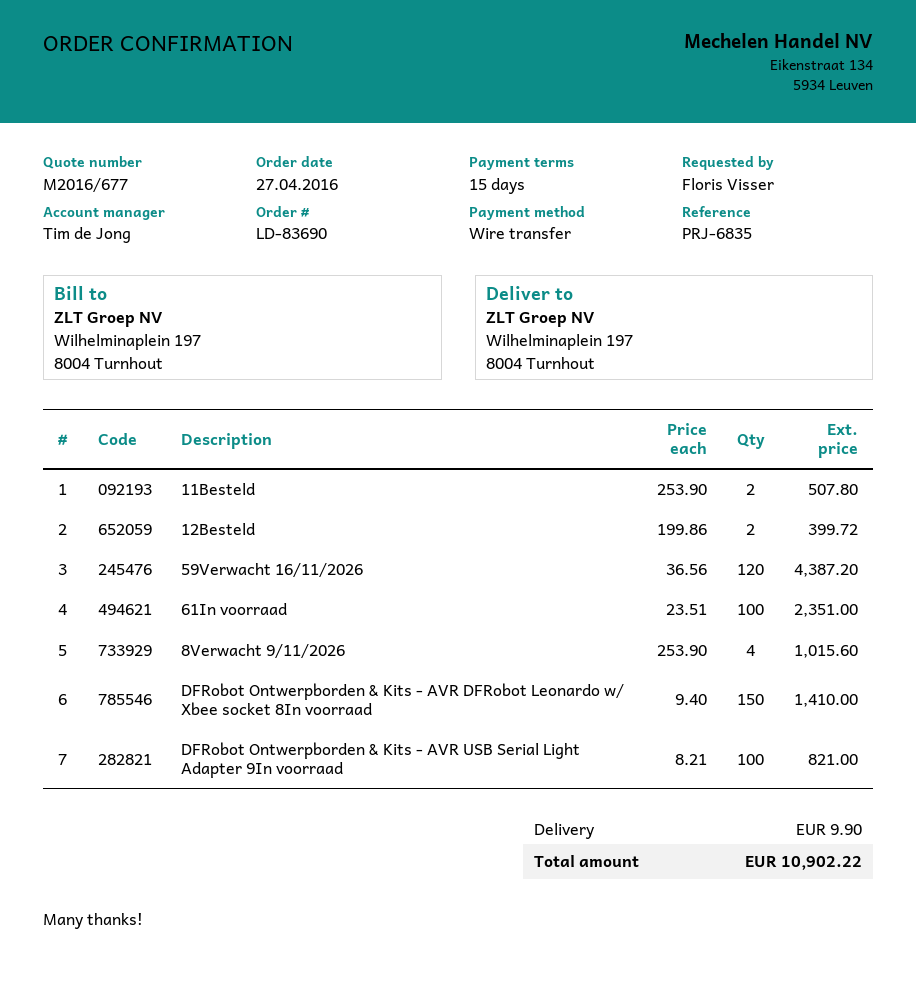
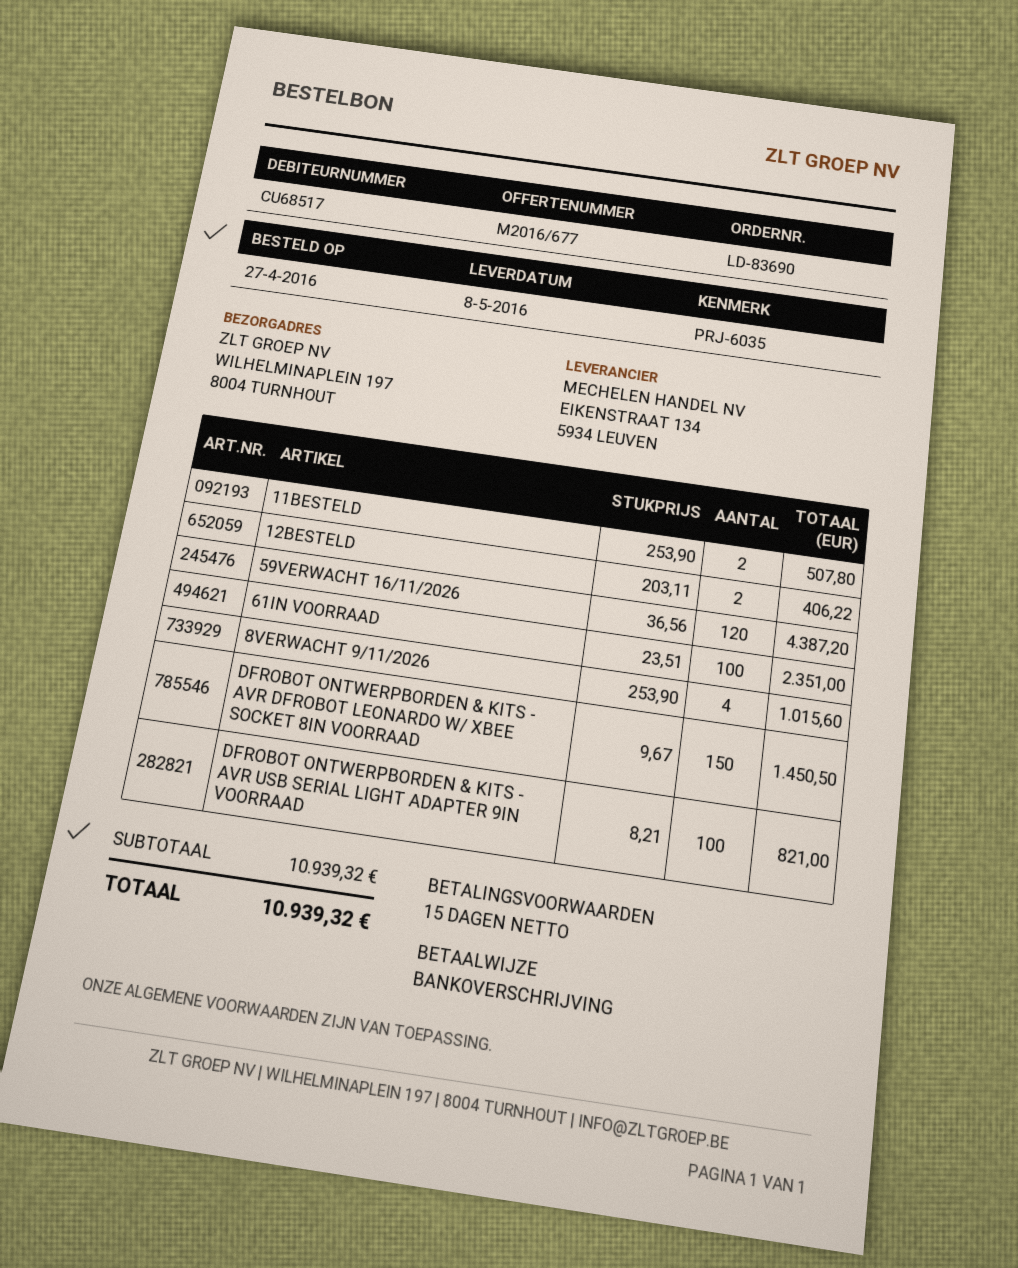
reference: PRJ-6835 -> PRJ-6035
12Besteld: 2 x 199.86 = 399.72 -> 2 x 203.11 = 406.22
DFRobot Ontwerpborden & Kits - AVR DFRobot Leonardo w/ Xbee socket 8In voorraad: 150 x 9.40 = 1410.00 -> 150 x 9.67 = 1450.50
shipping: 9.90 -> none
total: 10902.22 -> 10939.32

